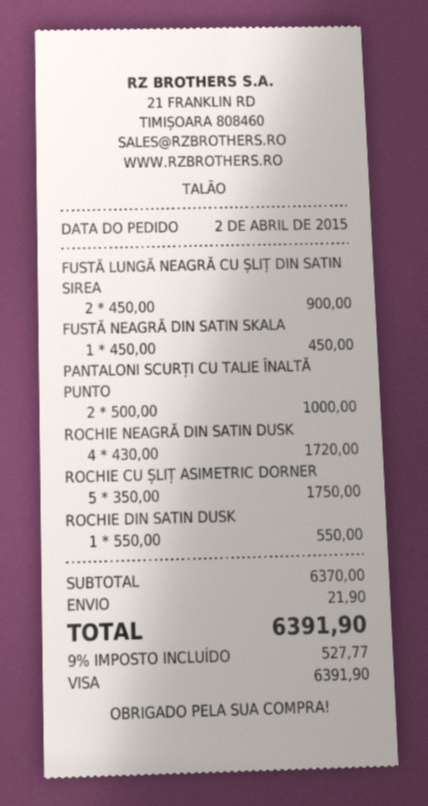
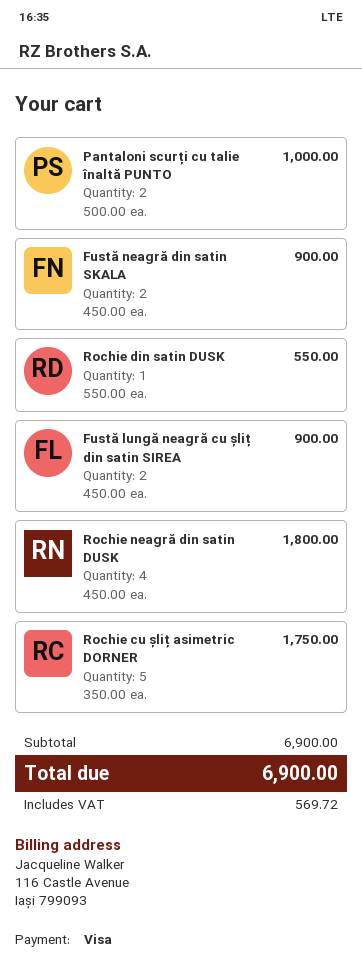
FUSTĂ NEAGRĂ DIN SATIN SKALA: 1 x 450.00 = 450.00 -> 2 x 450.00 = 900.00
ROCHIE NEAGRĂ DIN SATIN DUSK: 4 x 430.00 = 1720.00 -> 4 x 450.00 = 1800.00
subtotal: 6370.00 -> 6900.00
shipping: 21.90 -> none
tax: 527.77 -> 569.72
total: 6391.90 -> 6900.00

